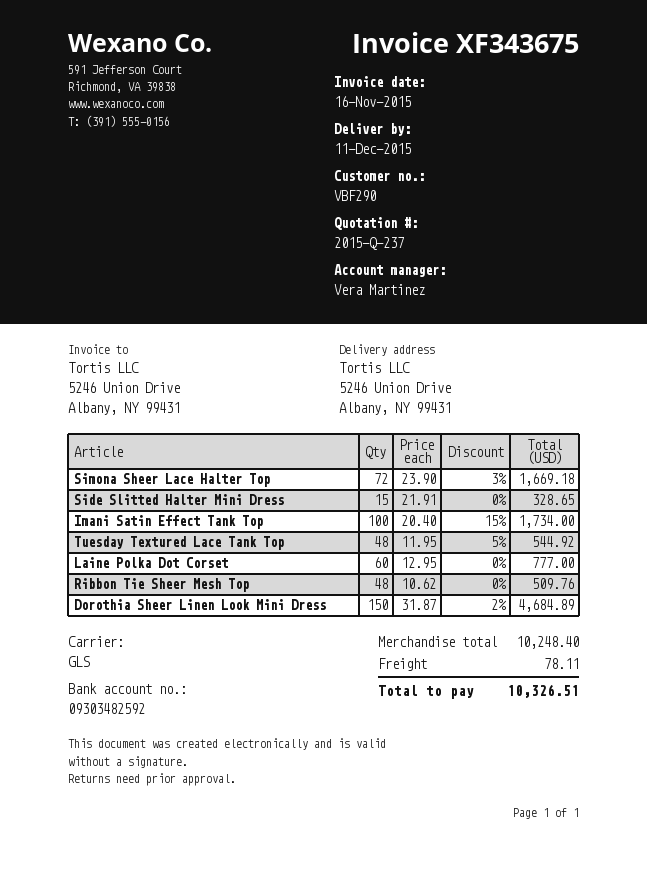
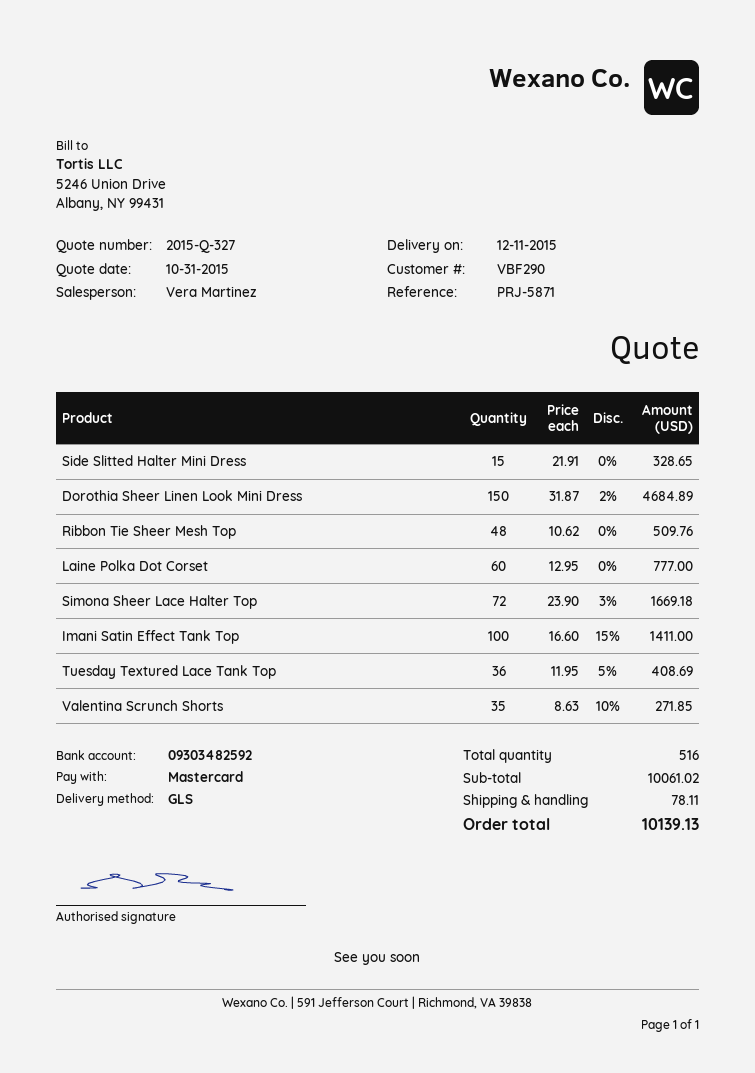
quote number: 2015-Q-237 -> 2015-Q-327
Imani Satin Effect Tank Top: 100 x 20.40 - 15% = 1734.00 -> 100 x 16.60 - 15% = 1411.00
Tuesday Textured Lace Tank Top: 48 x 11.95 - 5% = 544.92 -> 36 x 11.95 - 5% = 408.69
Valentina Scrunch Shorts: none -> 35 x 8.63 - 10% = 271.85
subtotal: 10248.40 -> 10061.02
total: 10326.51 -> 10139.13

